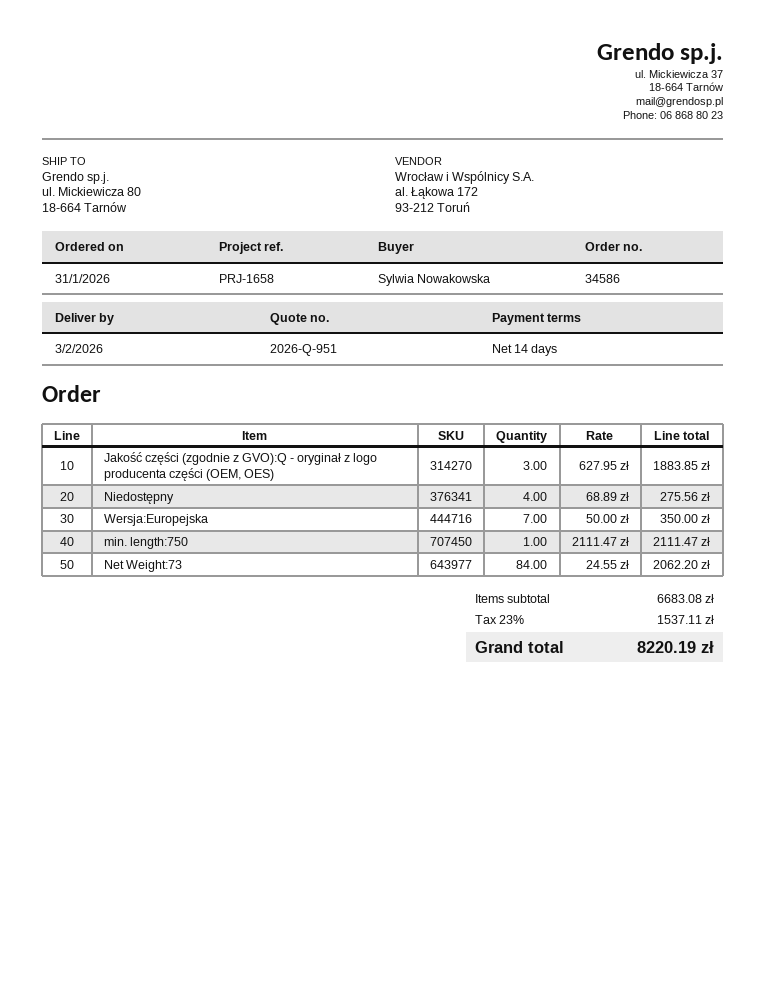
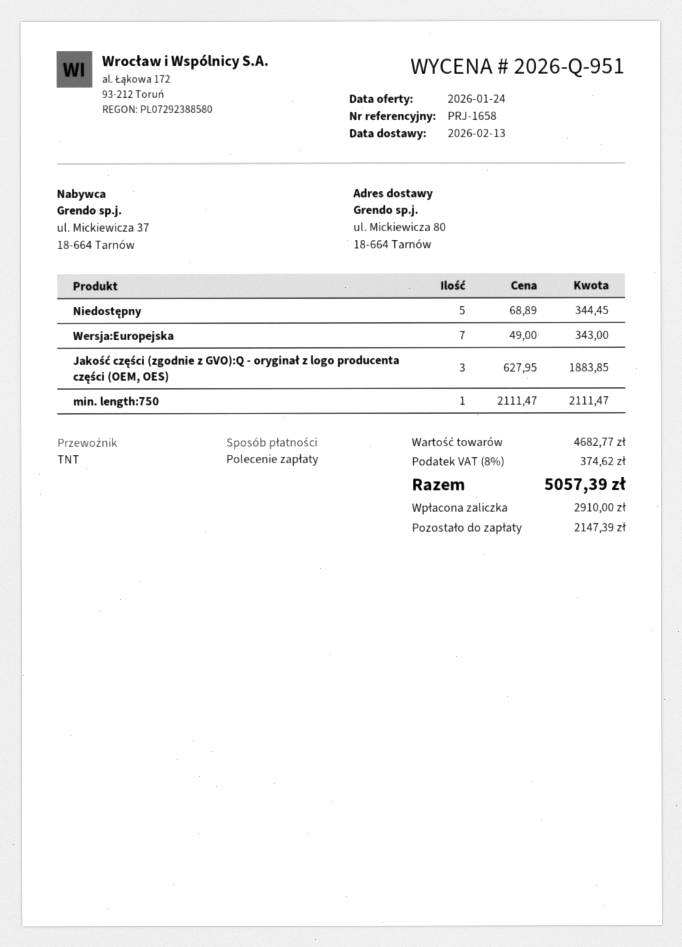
delivery date: 2026-02-03 -> 2026-02-13
Niedostępny: 4 x 68.89 = 275.56 -> 5 x 68.89 = 344.45
Wersja:Europejska: 7 x 50.00 = 350.00 -> 7 x 49.00 = 343.00
Net Weight:73: 84 x 24.55 = 2062.20 -> none
subtotal: 6683.08 -> 4682.77
tax: 23% = 1537.11 -> 8% = 374.62
total: 8220.19 -> 5057.39

